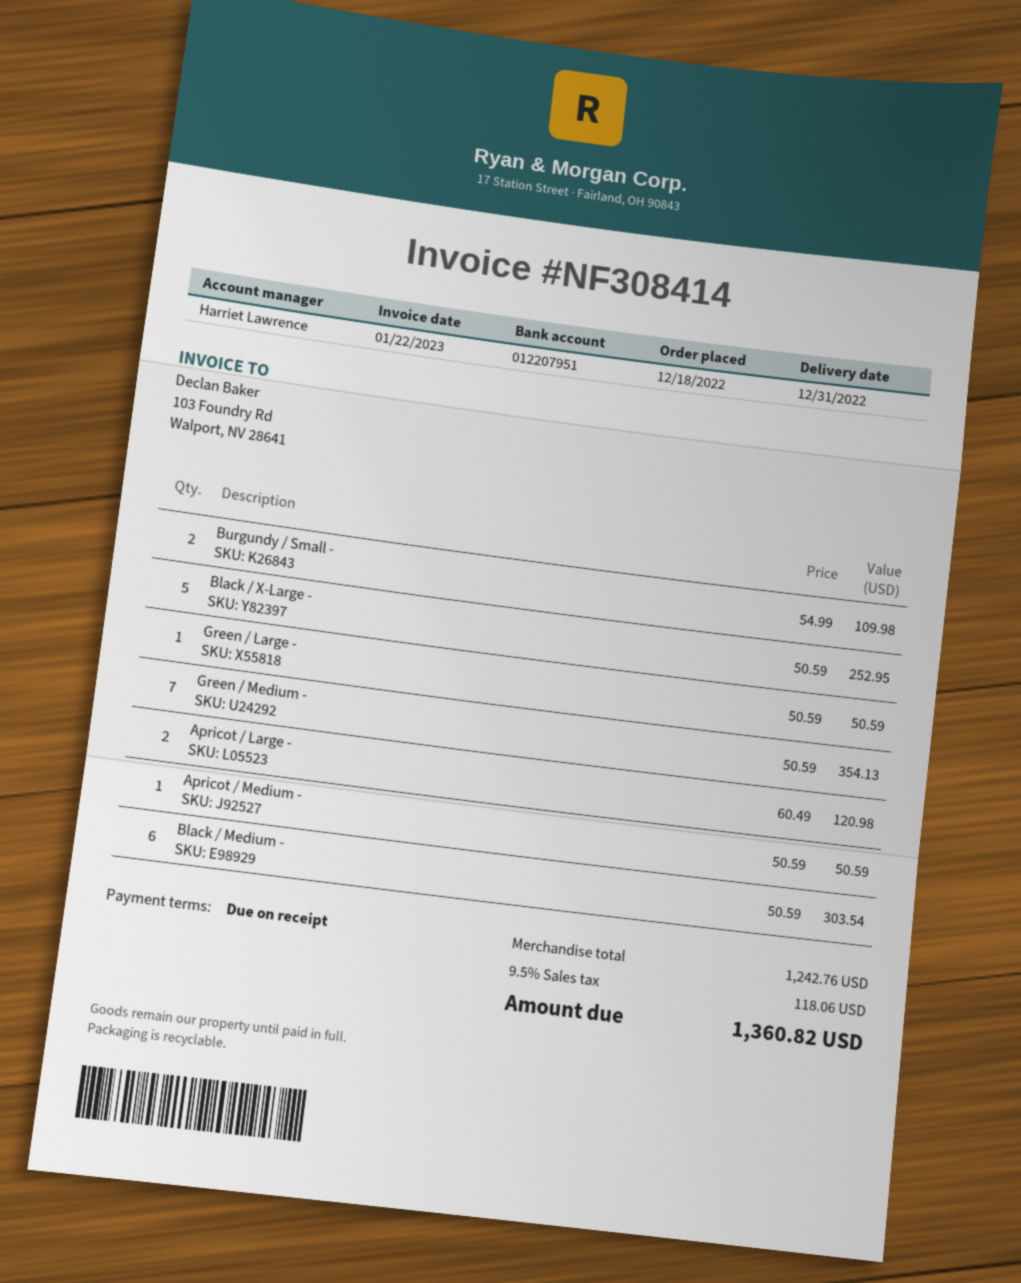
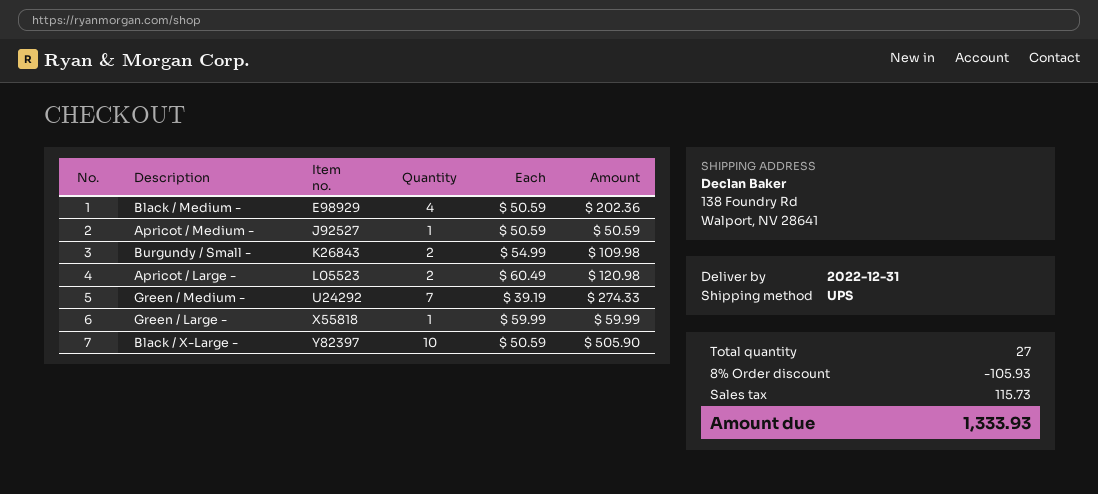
Black / X-Large -: 5 x 50.59 = 252.95 -> 10 x 50.59 = 505.90
Green / Large -: 1 x 50.59 = 50.59 -> 1 x 59.99 = 59.99
Green / Medium -: 7 x 50.59 = 354.13 -> 7 x 39.19 = 274.33
Black / Medium -: 6 x 50.59 = 303.54 -> 4 x 50.59 = 202.36
discount: none -> 8% = 105.93
tax: 118.06 -> 115.73
total: 1360.82 -> 1333.93

